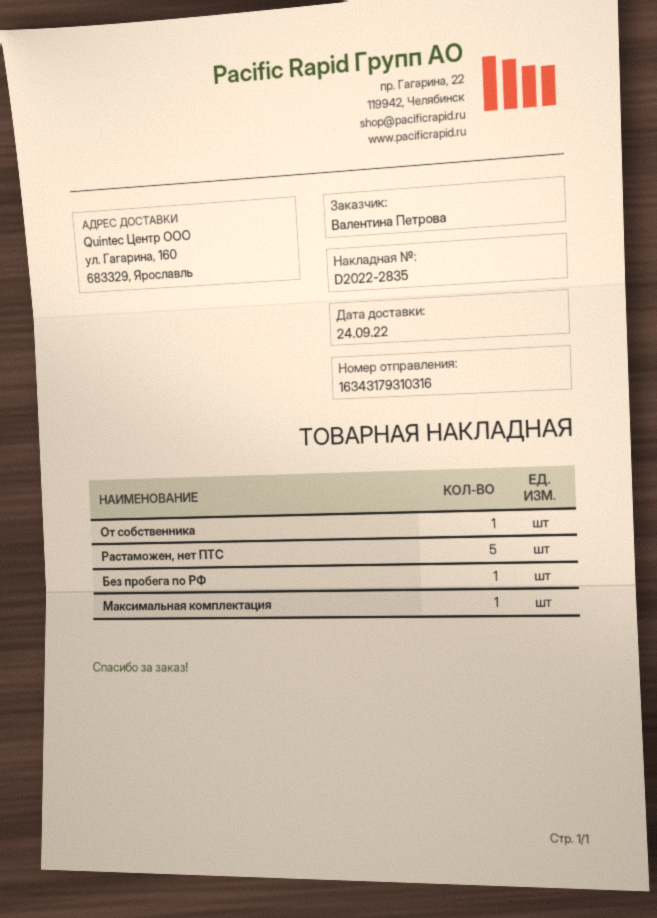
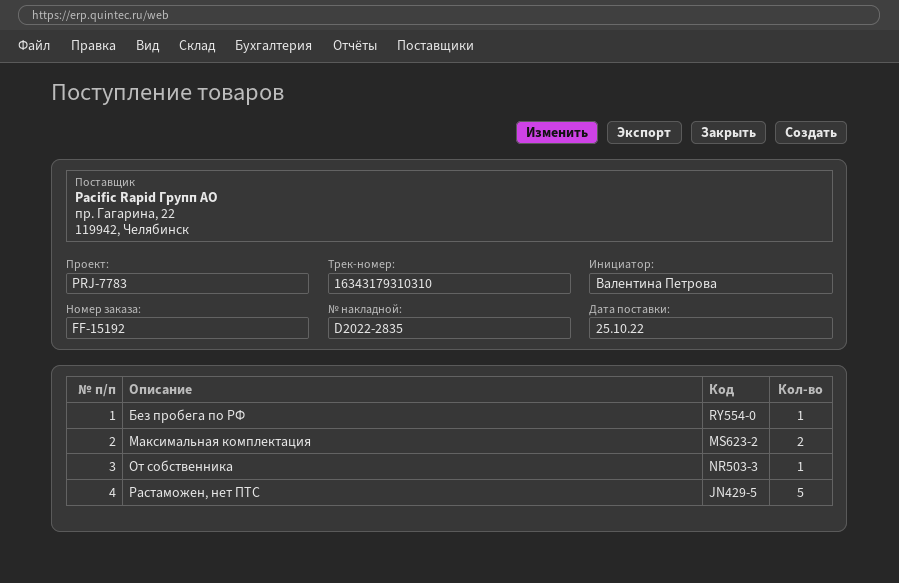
delivery date: 2022-09-24 -> 2022-10-25
tracking number: 16343179310316 -> 16343179310310
Максимальная комплектация: 1 -> 2

